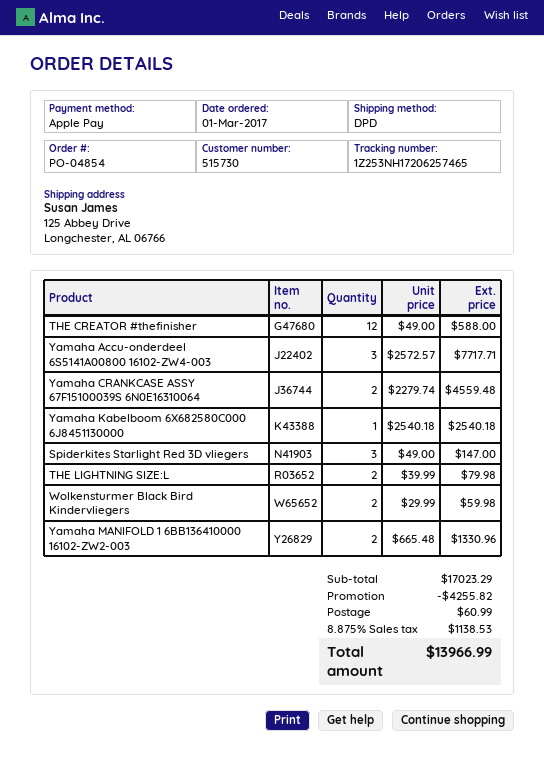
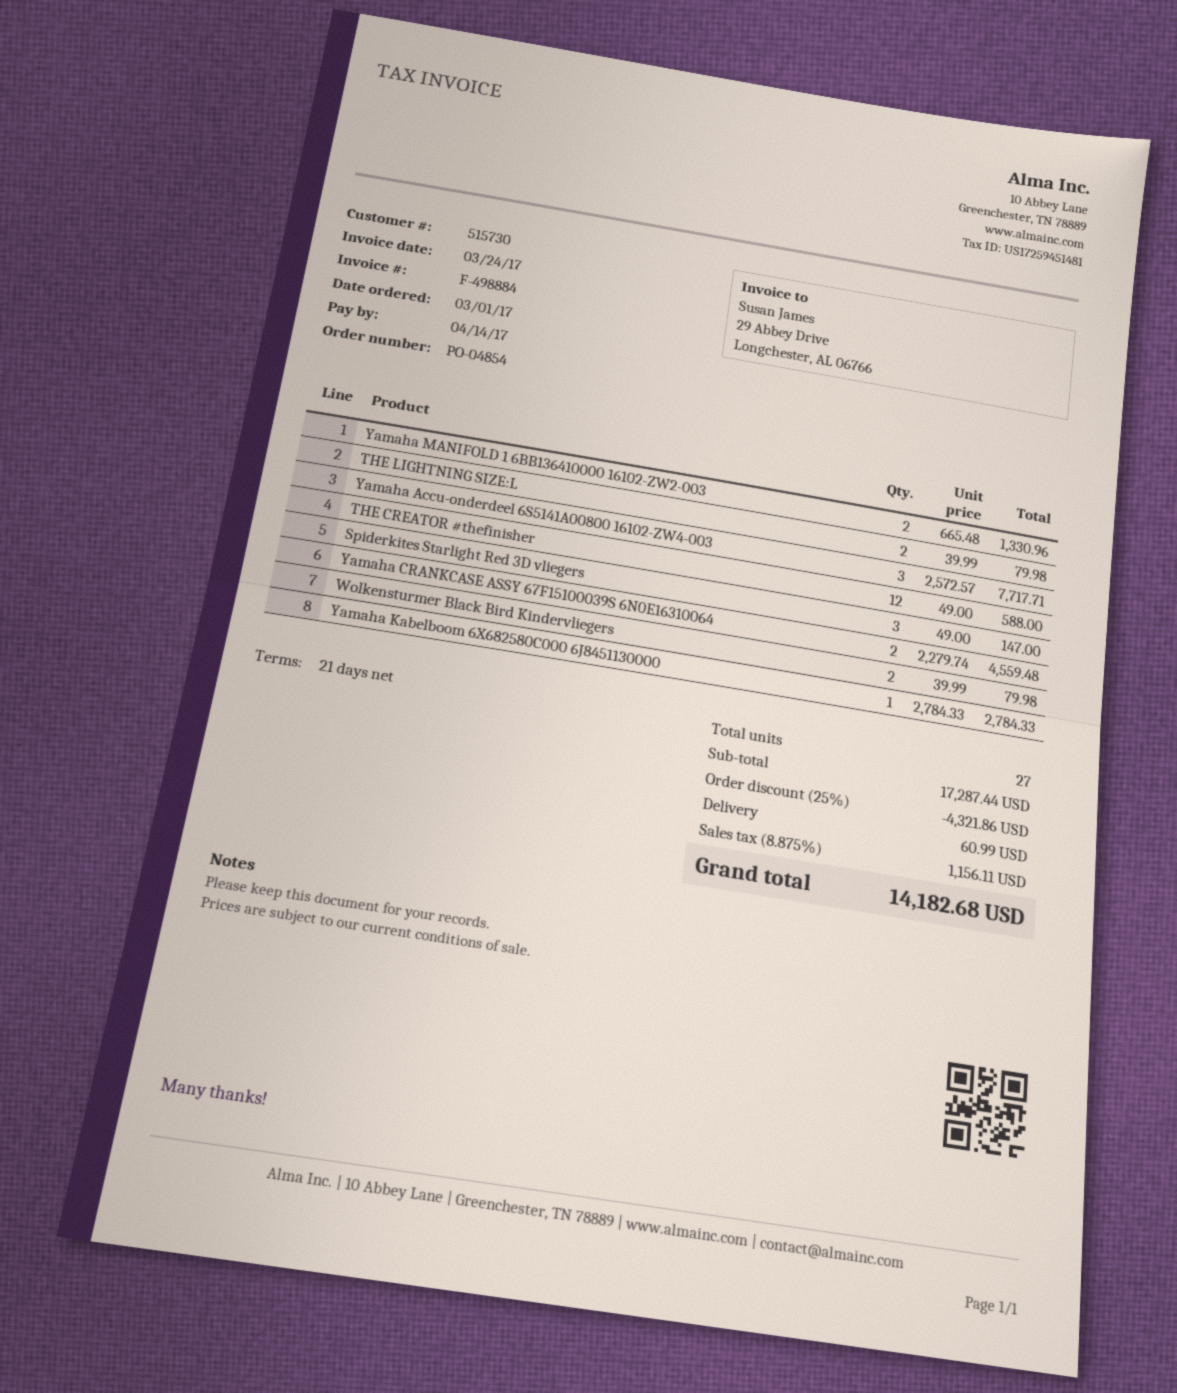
Yamaha Kabelboom 6X682580C000 6J8451130000: 1 x 2540.18 = 2540.18 -> 1 x 2784.33 = 2784.33
Wolkensturmer Black Bird Kindervliegers: 2 x 29.99 = 59.98 -> 2 x 39.99 = 79.98
subtotal: 17023.29 -> 17287.44
discount: 4255.82 -> 4321.86
tax: 8.875% = 1138.53 -> 8.875% = 1156.11
total: 13966.99 -> 14182.68

